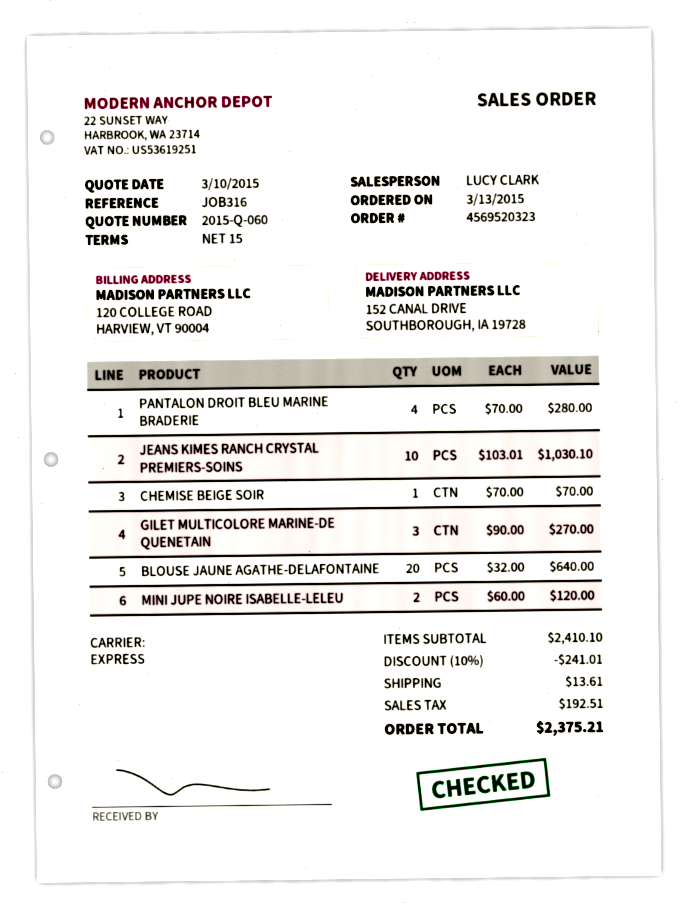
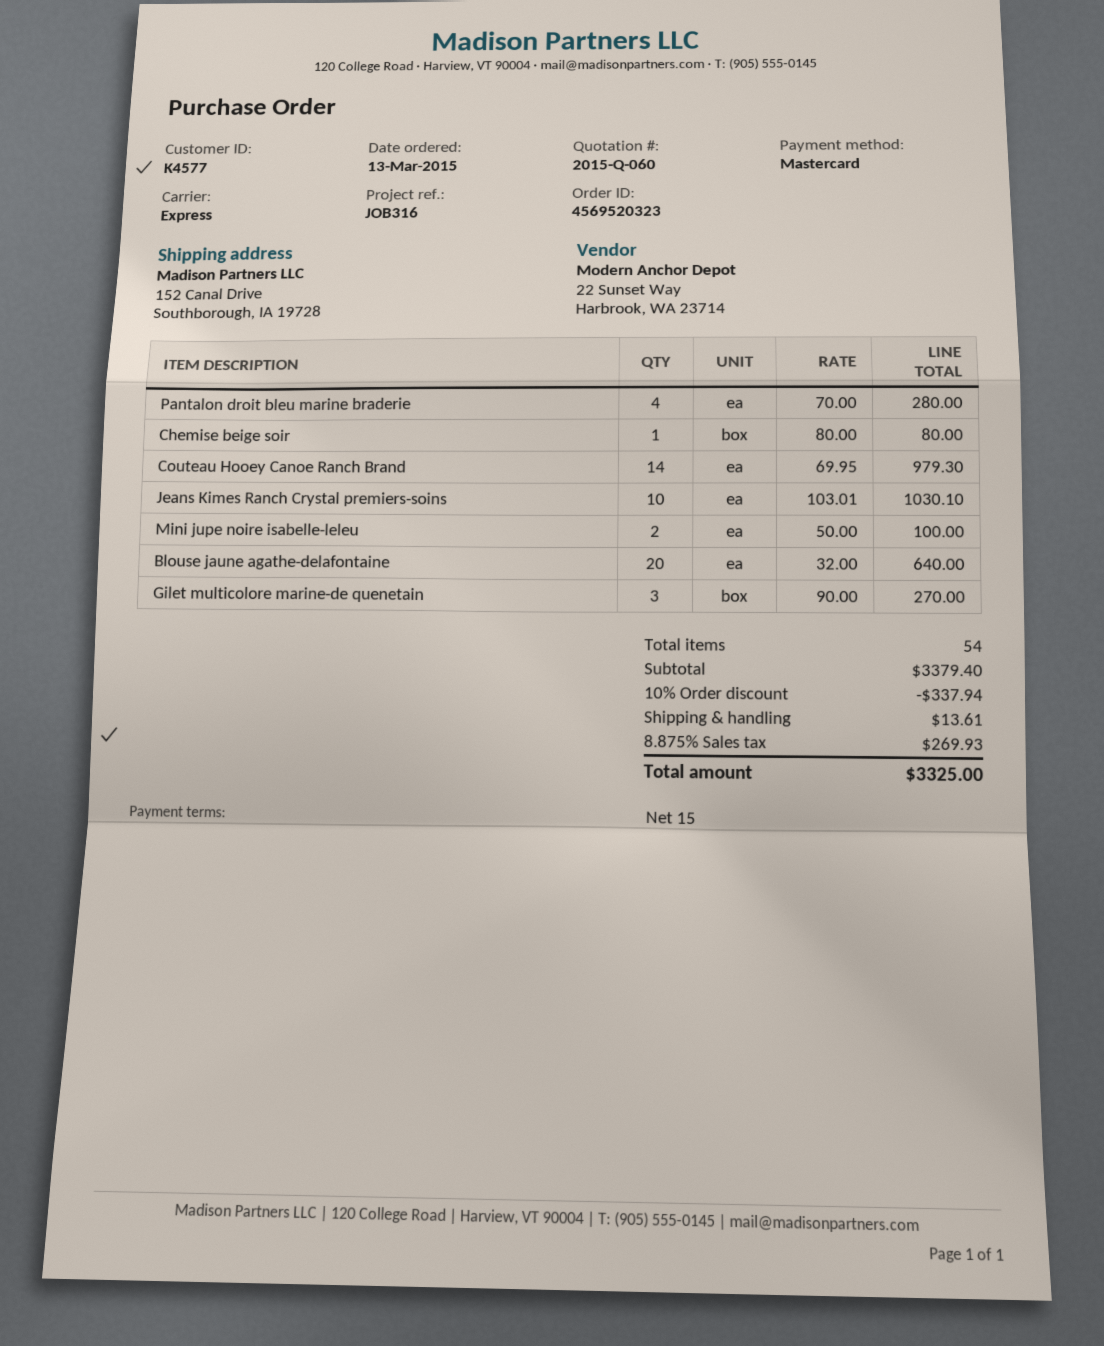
CHEMISE BEIGE SOIR: 1 x 70.00 = 70.00 -> 1 x 80.00 = 80.00
MINI JUPE NOIRE ISABELLE-LELEU: 2 x 60.00 = 120.00 -> 2 x 50.00 = 100.00
Couteau Hooey Canoe Ranch Brand: none -> 14 x 69.95 = 979.30
subtotal: 2410.10 -> 3379.40
discount: 10% = 241.01 -> 10% = 337.94
tax: 192.51 -> 269.93
total: 2375.21 -> 3325.00

